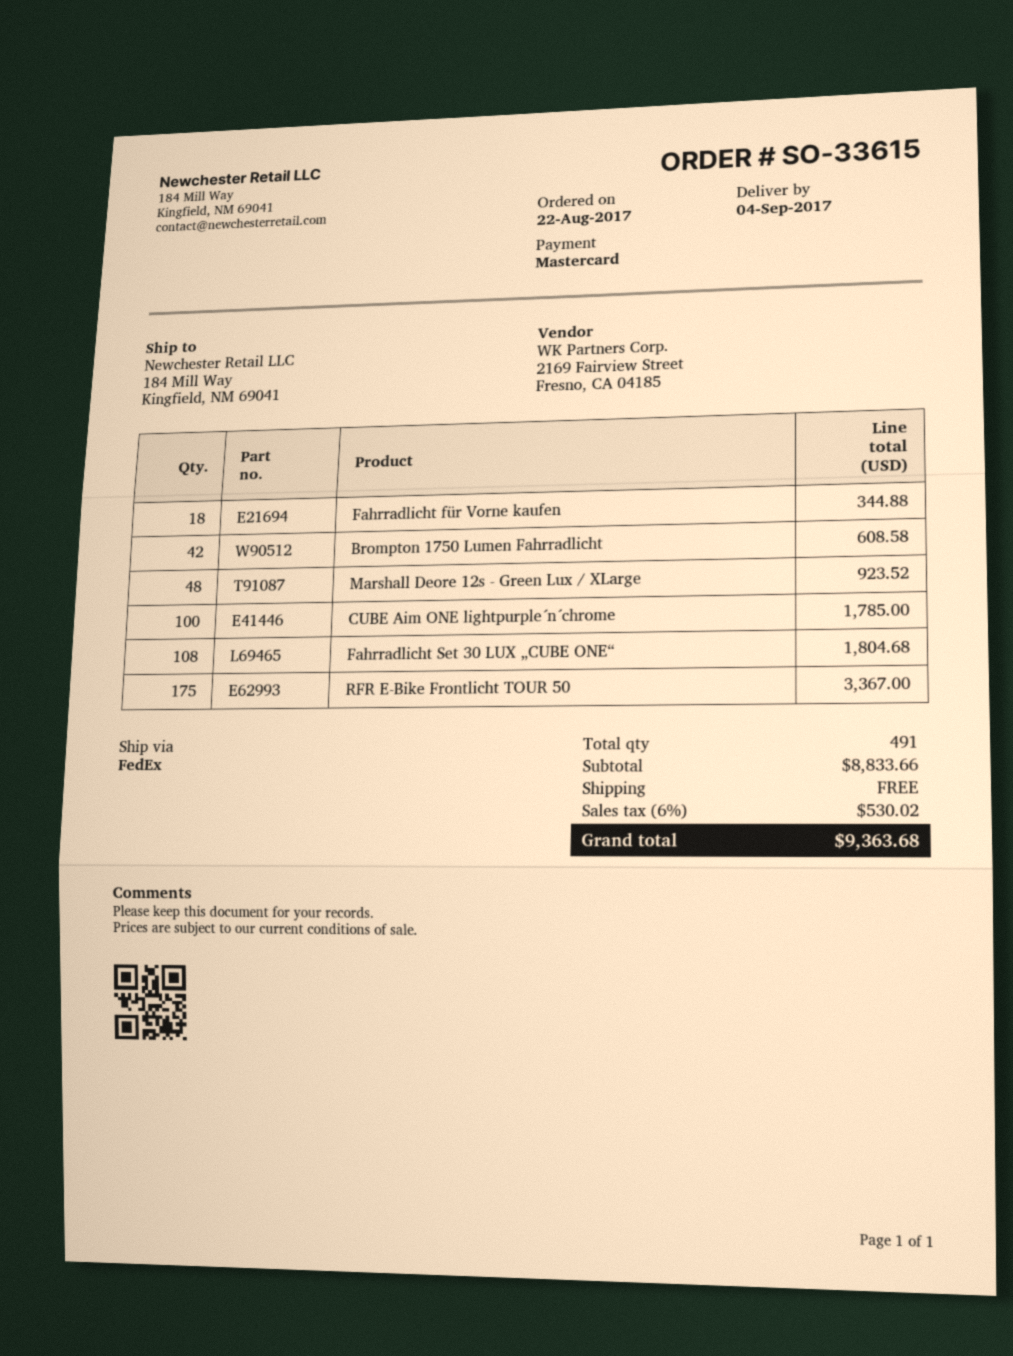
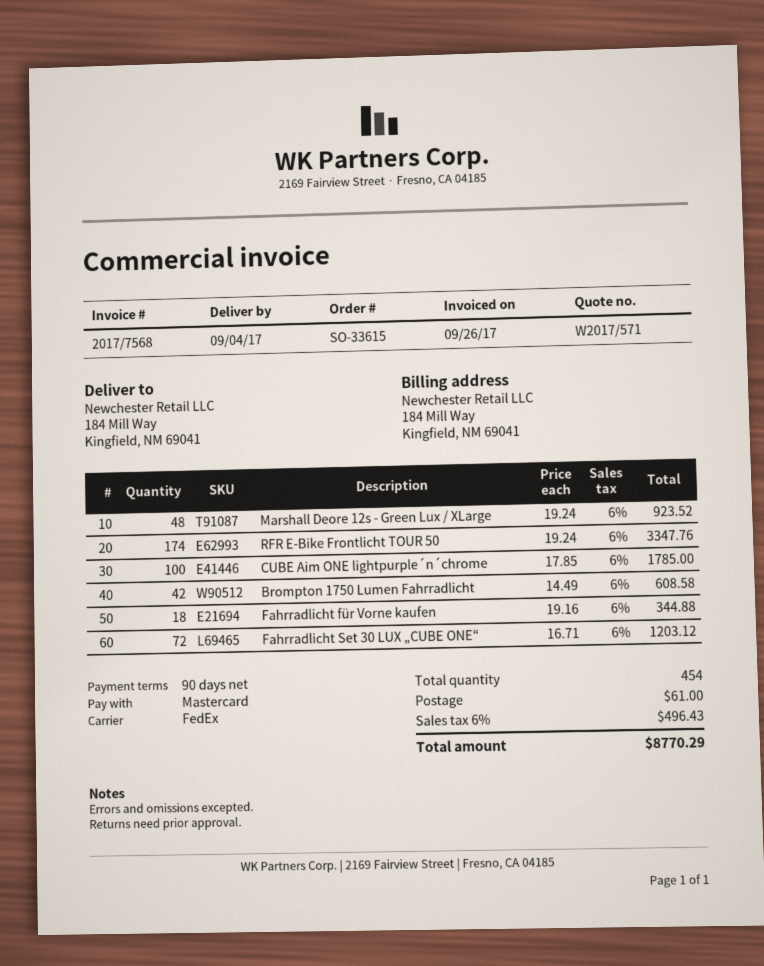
Fahrradlicht Set 30 LUX „CUBE ONE“: 108 for 1804.68 -> 72 for 1203.12
RFR E-Bike Frontlicht TOUR 50: 175 for 3367.00 -> 174 for 3347.76
total quantity: 491 -> 454
shipping: 0.00 -> 61.00
tax: 6% = 530.02 -> 6% = 496.43
total: 9363.68 -> 8770.29

